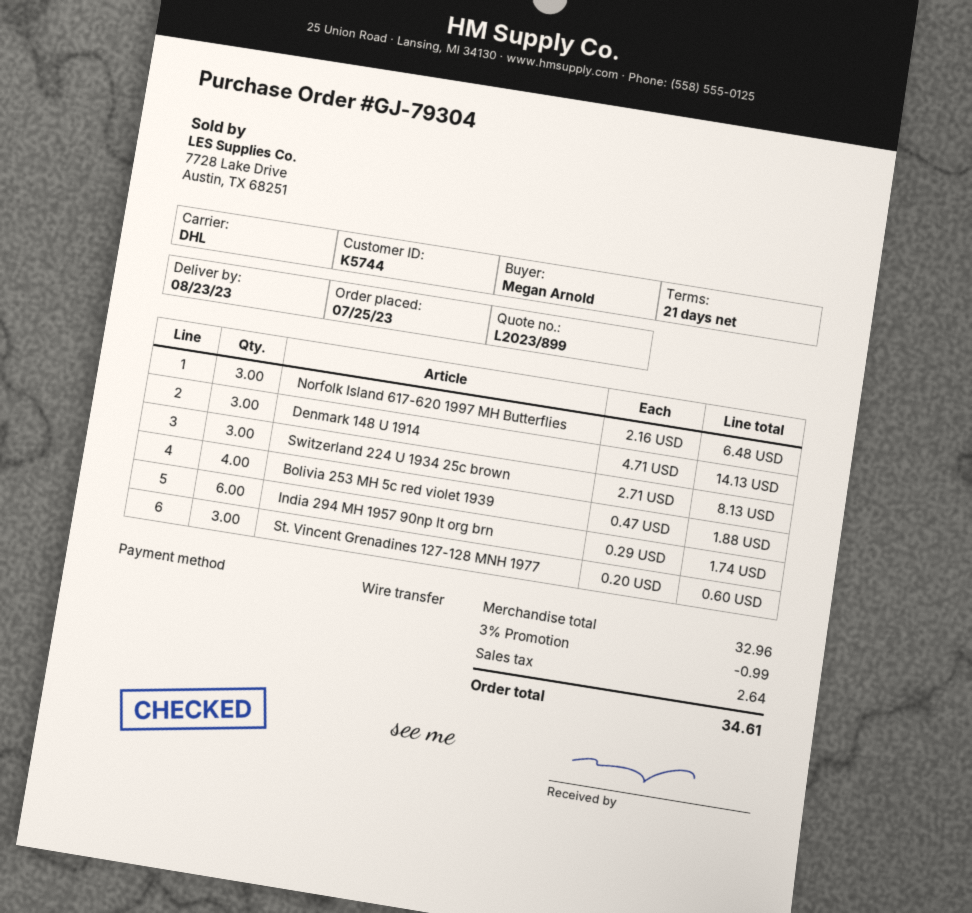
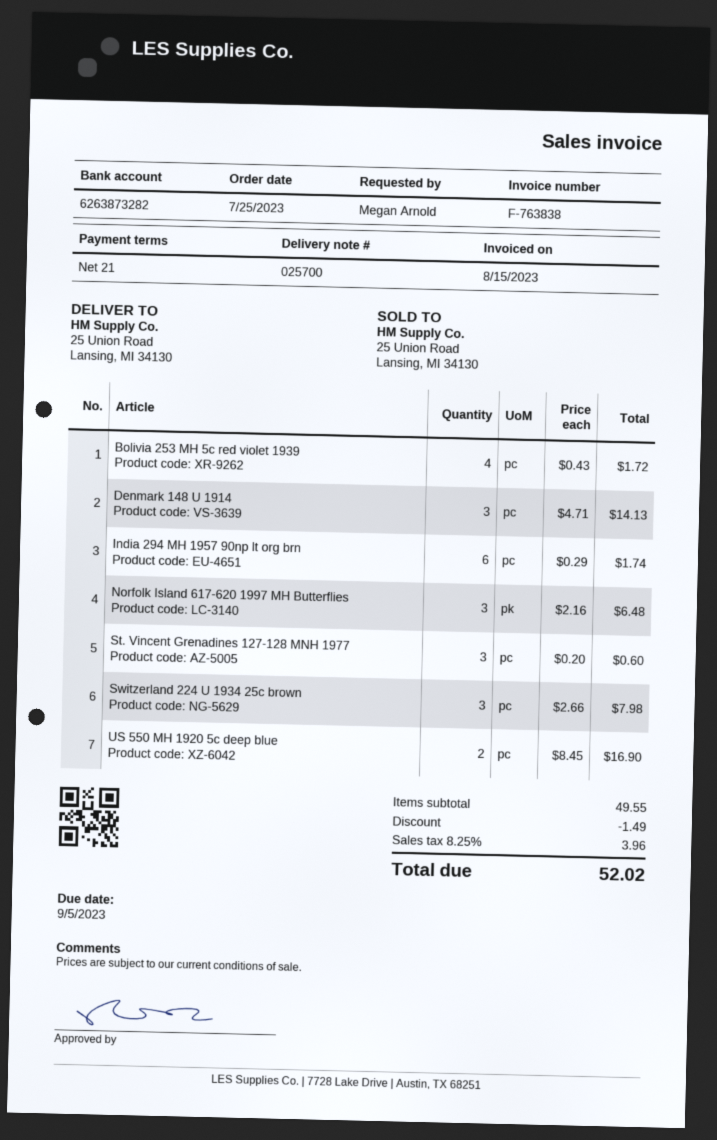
Switzerland 224 U 1934 25c brown: 3 x 2.71 = 8.13 -> 3 x 2.66 = 7.98
Bolivia 253 MH 5c red violet 1939: 4 x 0.47 = 1.88 -> 4 x 0.43 = 1.72
US 550 MH 1920 5c deep blue: none -> 2 x 8.45 = 16.90
subtotal: 32.96 -> 49.55
discount: 0.99 -> 1.49
tax: 2.64 -> 3.96
total: 34.61 -> 52.02

